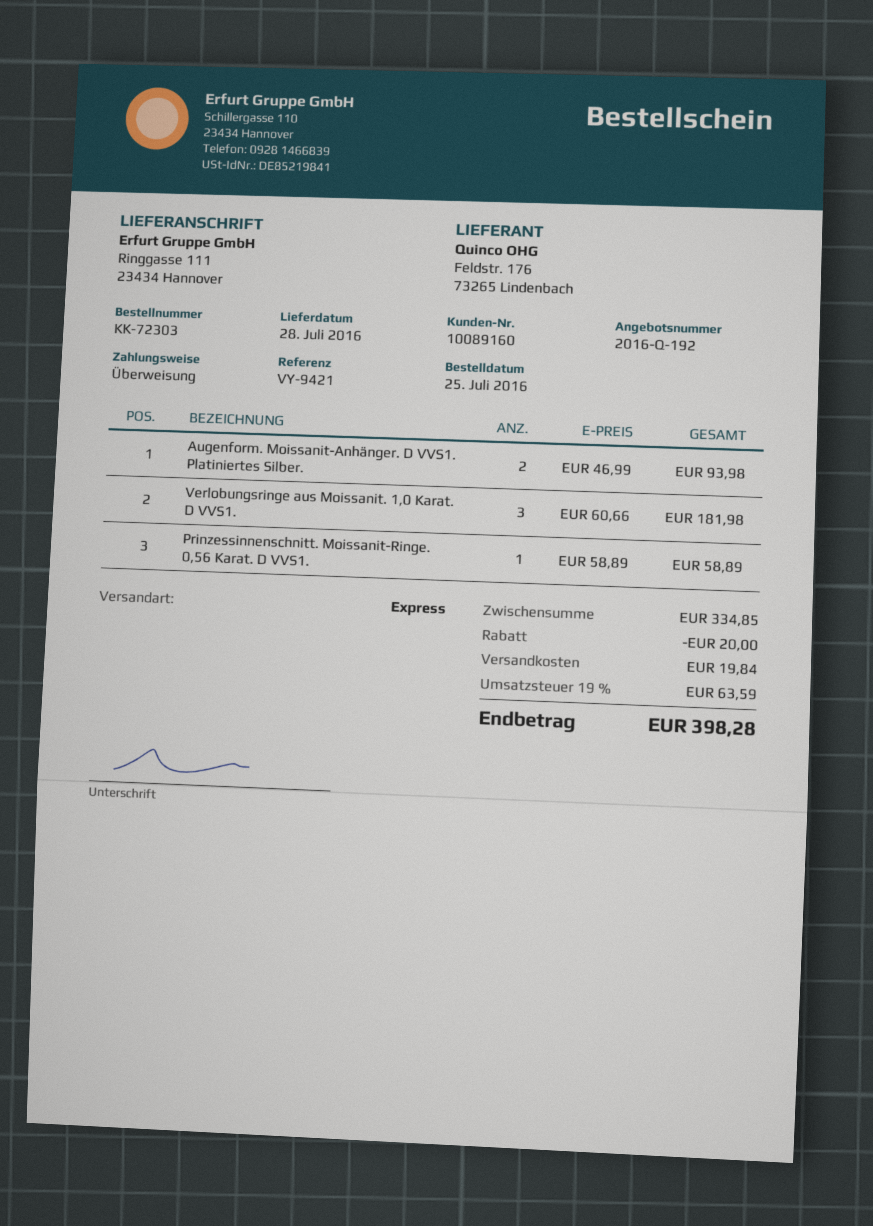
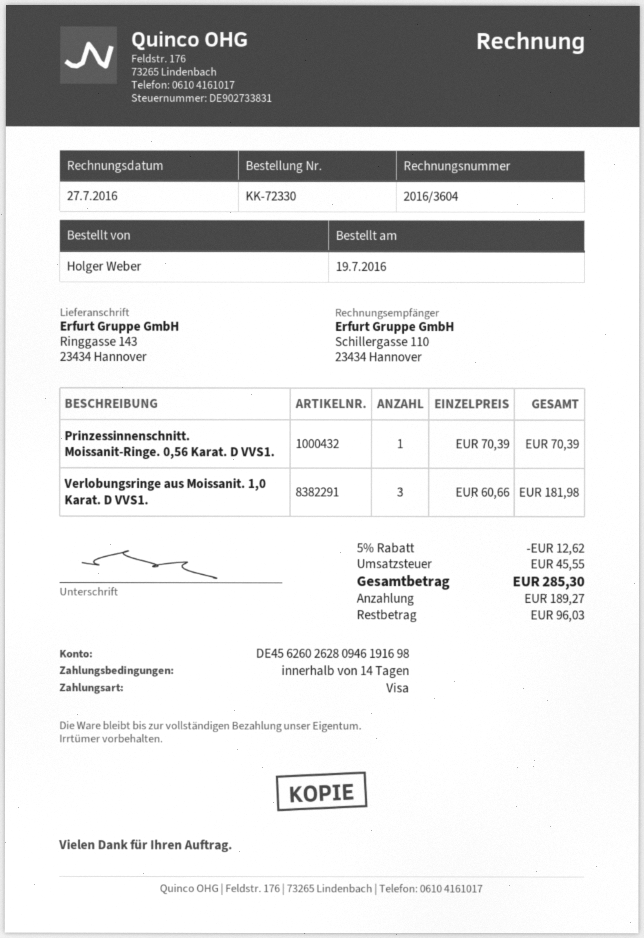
order number: KK-72303 -> KK-72330
order date: 2016-07-25 -> 2016-07-19
payment method: bank transfer -> Visa
ship to: Ringgasse 111, 23434 Hannover -> Ringgasse 143, 23434 Hannover
Augenform. Moissanit-Anhänger. D VVS1. Platiniertes Silber.: 2 x 46.99 = 93.98 -> none
Prinzessinnenschnitt. Moissanit-Ringe. 0,56 Karat. D VVS1.: 1 x 58.89 = 58.89 -> 1 x 70.39 = 70.39
discount: 20.00 -> 12.62
shipping: 19.84 -> none
tax: 63.59 -> 45.55
total: 398.28 -> 285.30

